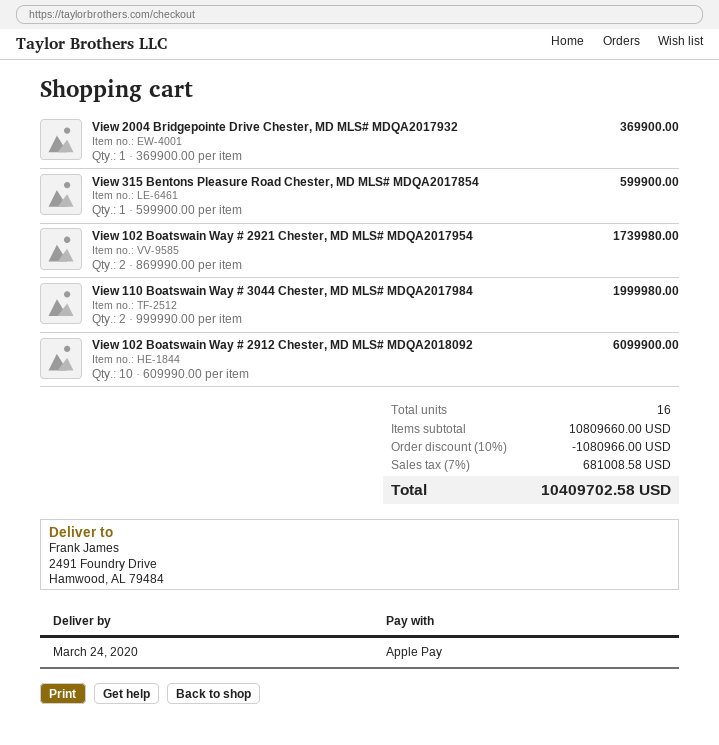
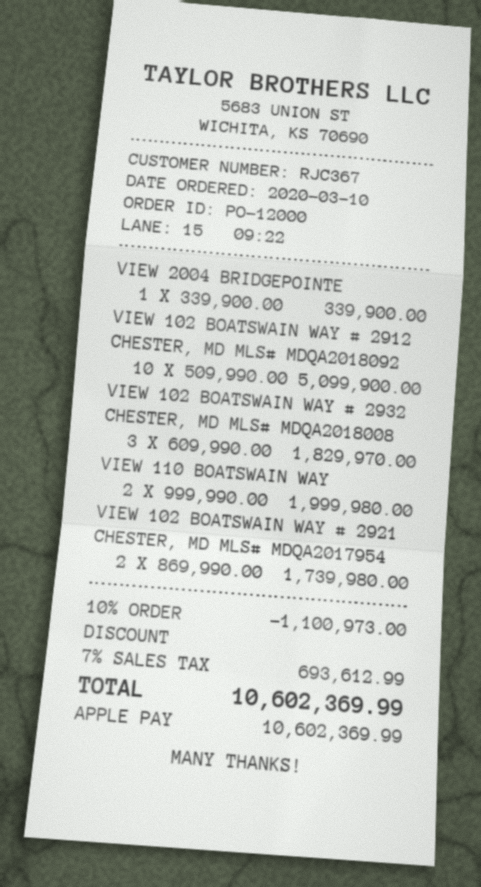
View 2004 Bridgepointe Drive Chester, MD MLS# MDQA2017932: 1 x 369900.00 = 369900.00 -> 1 x 339900.00 = 339900.00
View 315 Bentons Pleasure Road Chester, MD MLS# MDQA2017854: 1 x 599900.00 = 599900.00 -> none
View 102 Boatswain Way # 2912 Chester, MD MLS# MDQA2018092: 10 x 609990.00 = 6099900.00 -> 10 x 509990.00 = 5099900.00
VIEW 102 BOATSWAIN WAY # 2932 CHESTER, MD MLS# MDQA2018008: none -> 3 x 609990.00 = 1829970.00
discount: 10% = 1080966.00 -> 10% = 1100973.00
tax: 7% = 681008.58 -> 7% = 693612.99
total: 10409702.58 -> 10602369.99

